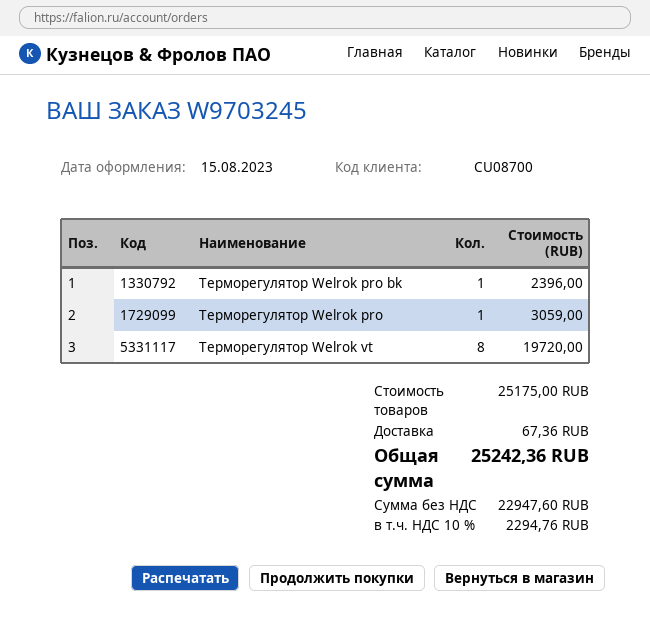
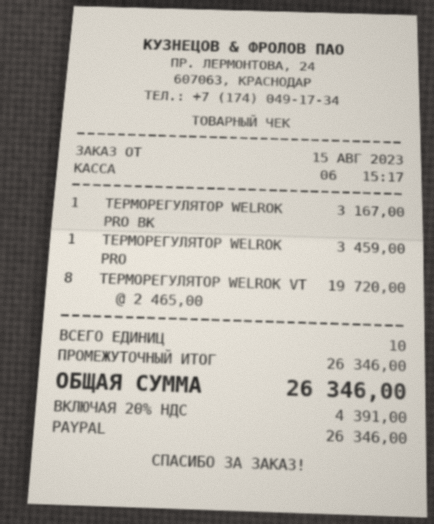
Терморегулятор Welrok pro bk: 1 for 2396.00 -> 1 for 3167.00
Терморегулятор Welrok pro: 1 for 3059.00 -> 1 for 3459.00
subtotal: 25175.00 -> 26346.00
shipping: 67.36 -> none
tax: 10% = 2294.76 -> 20% = 4391.00
total: 25242.36 -> 26346.00

